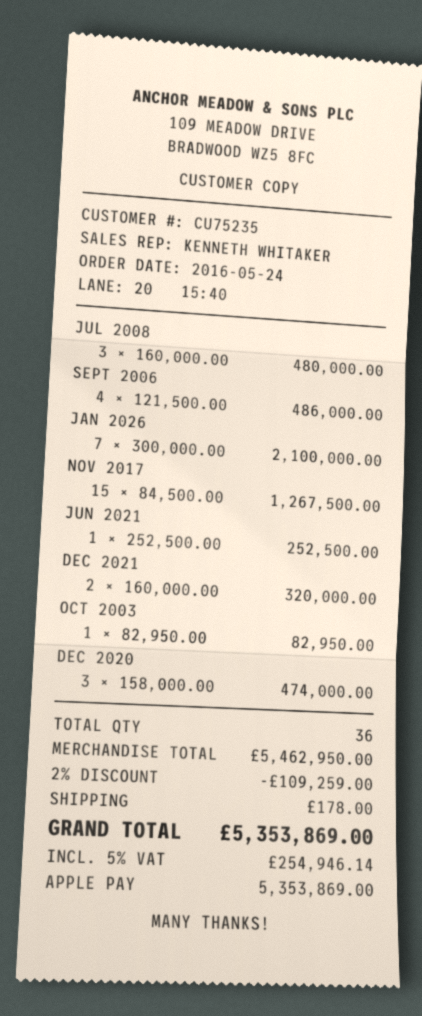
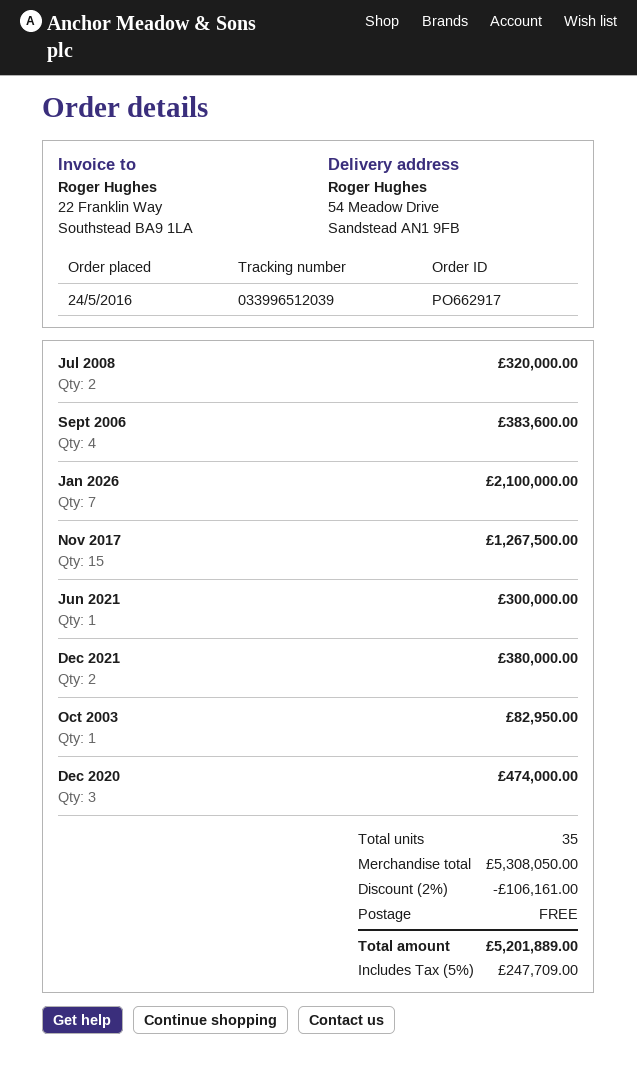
JUL 2008: 3 for 480000.00 -> 2 for 320000.00
SEPT 2006: 4 for 486000.00 -> 4 for 383600.00
JUN 2021: 1 for 252500.00 -> 1 for 300000.00
DEC 2021: 2 for 320000.00 -> 2 for 380000.00
total quantity: 36 -> 35
subtotal: 5462950.00 -> 5308050.00
discount: 2% = 109259.00 -> 2% = 106161.00
shipping: 178.00 -> 0.00
tax: 5% = 254946.14 -> 5% = 247709.00
total: 5353869.00 -> 5201889.00

